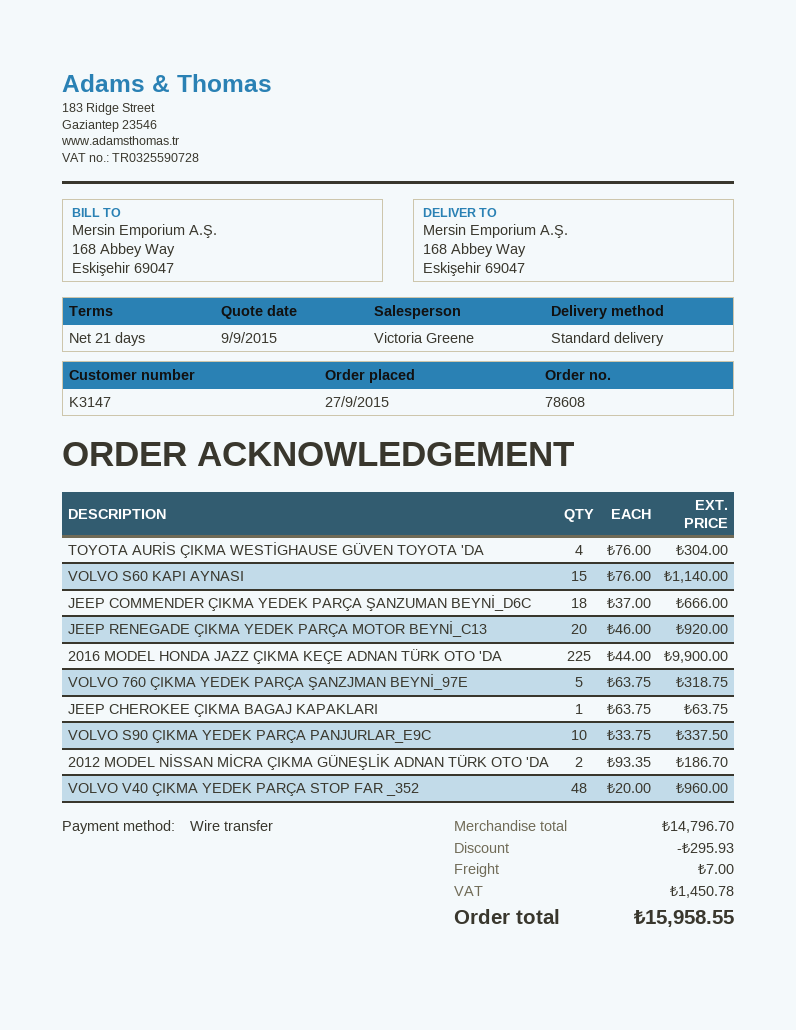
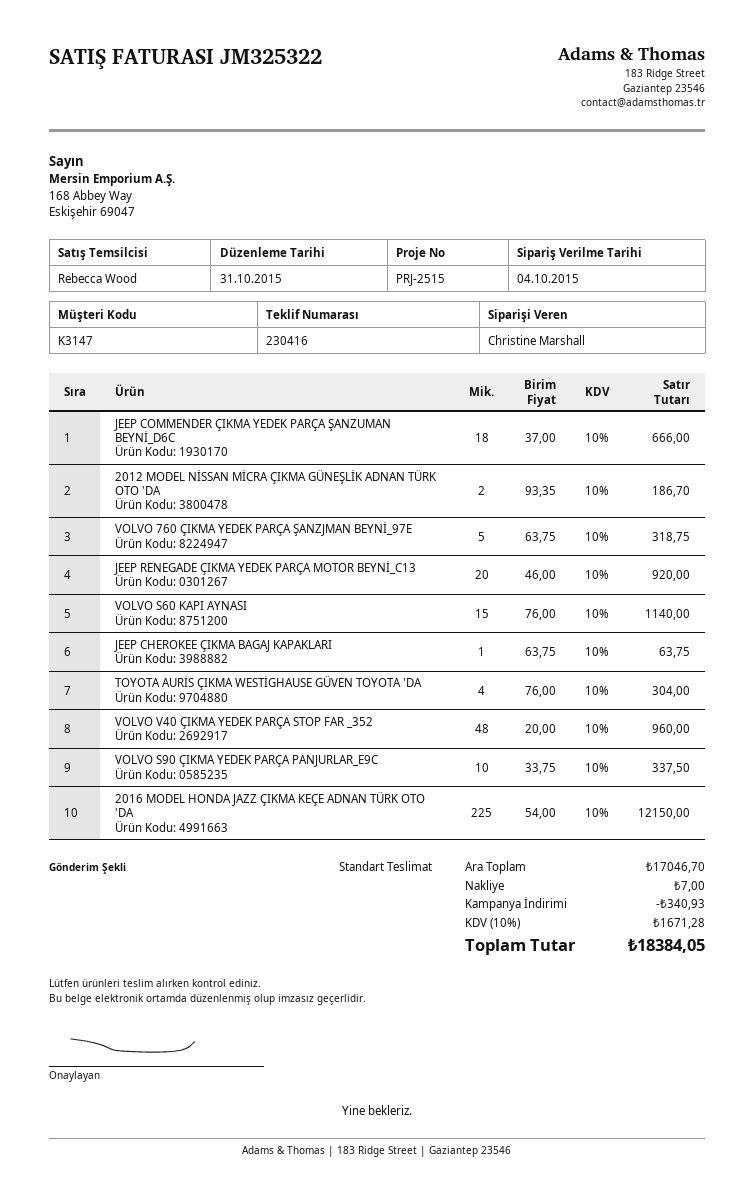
order date: 2015-09-27 -> 2015-10-04
sales rep: Victoria Greene -> Rebecca Wood
2016 MODEL HONDA JAZZ ÇIKMA KEÇE ADNAN TÜRK OTO 'DA: 225 x 44.00 = 9900.00 -> 225 x 54.00 = 12150.00
subtotal: 14796.70 -> 17046.70
discount: 295.93 -> 340.93
tax: 1450.78 -> 1671.28
total: 15958.55 -> 18384.05

